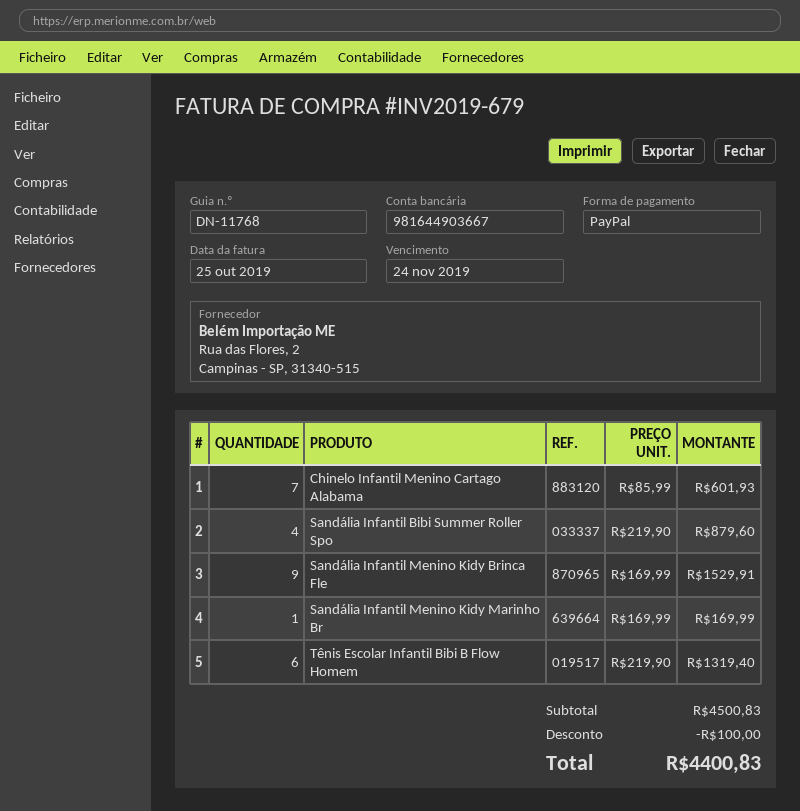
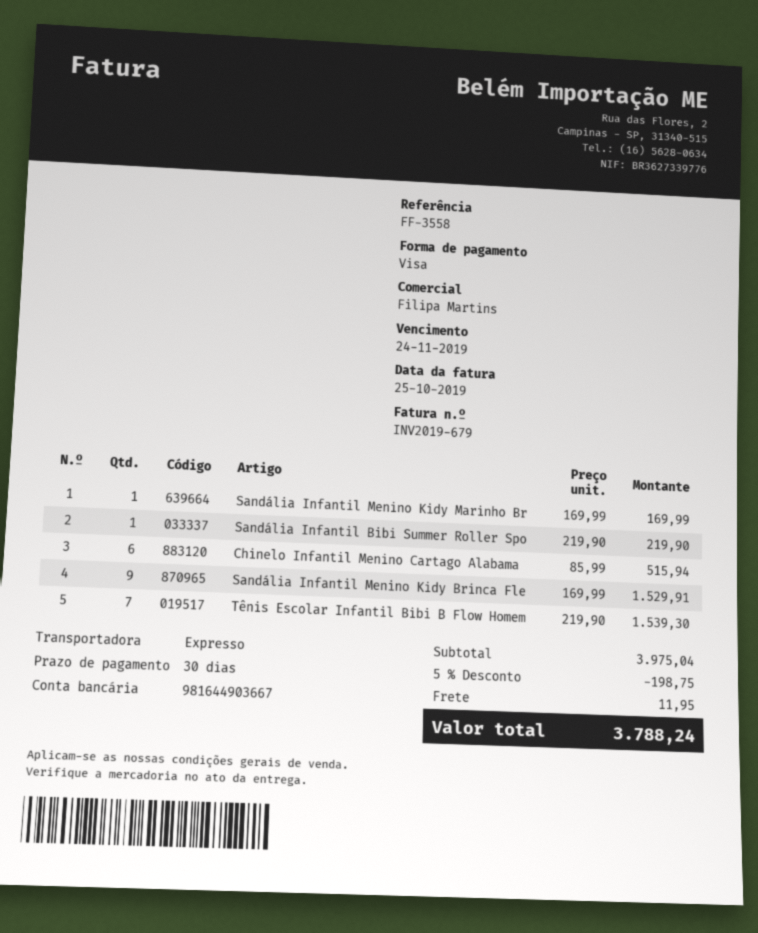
payment method: PayPal -> Visa
Chinelo Infantil Menino Cartago Alabama: 7 x 85.99 = 601.93 -> 6 x 85.99 = 515.94
Sandália Infantil Bibi Summer Roller Spo: 4 x 219.90 = 879.60 -> 1 x 219.90 = 219.90
Tênis Escolar Infantil Bibi B Flow Homem: 6 x 219.90 = 1319.40 -> 7 x 219.90 = 1539.30
subtotal: 4500.83 -> 3975.04
discount: 100.00 -> 198.75
shipping: none -> 11.95
total: 4400.83 -> 3788.24

